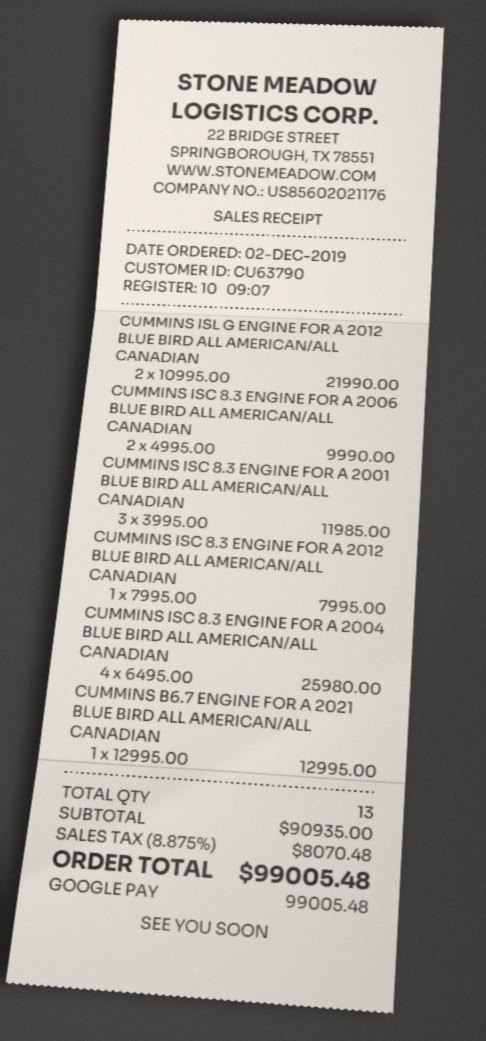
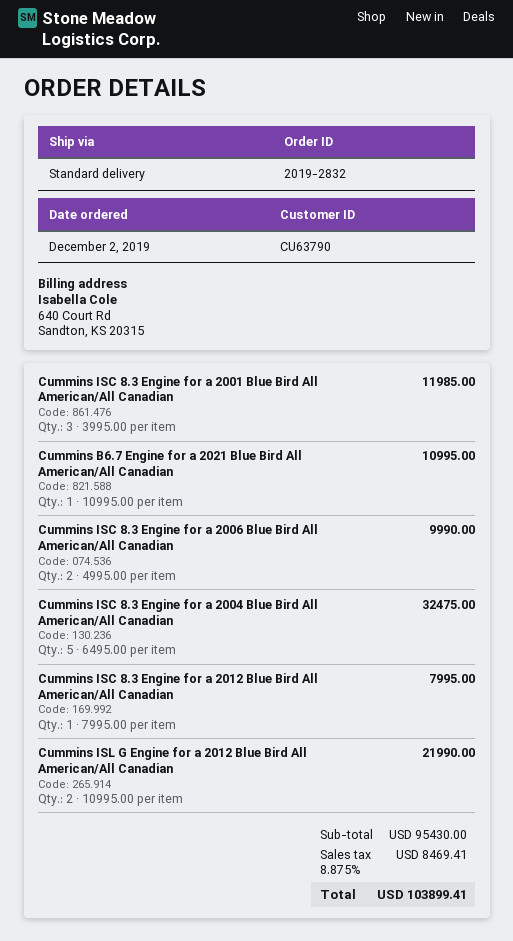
CUMMINS ISC 8.3 ENGINE FOR A 2004 BLUE BIRD ALL AMERICAN/ALL CANADIAN: 4 x 6495.00 = 25980.00 -> 5 x 6495.00 = 32475.00
CUMMINS B6.7 ENGINE FOR A 2021 BLUE BIRD ALL AMERICAN/ALL CANADIAN: 1 x 12995.00 = 12995.00 -> 1 x 10995.00 = 10995.00
subtotal: 90935.00 -> 95430.00
tax: 8.875% = 8070.48 -> 8.875% = 8469.41
total: 99005.48 -> 103899.41

